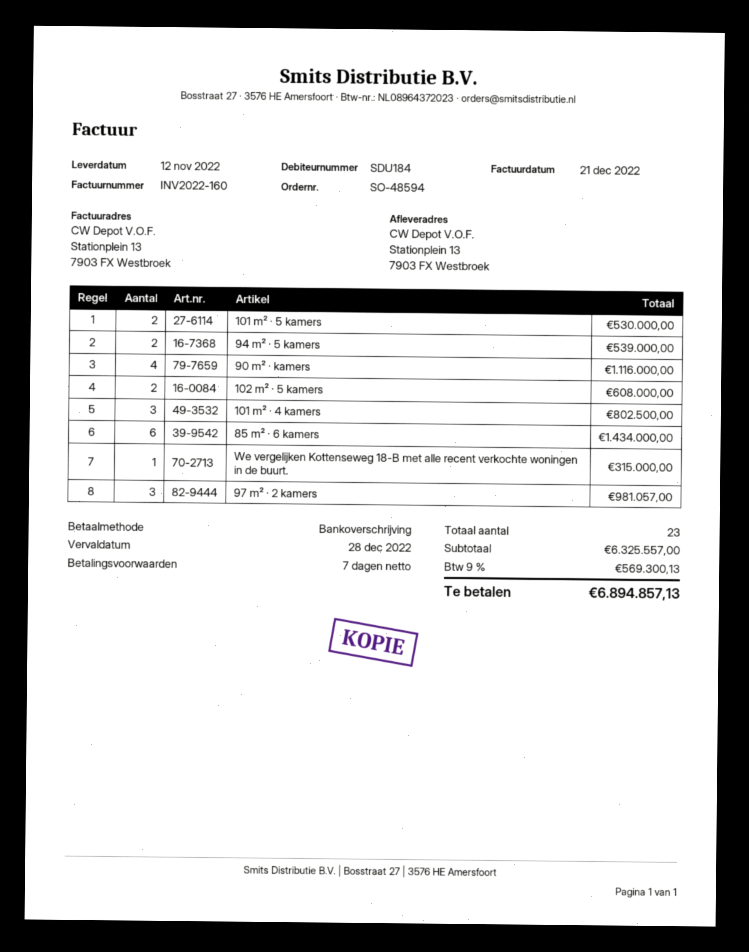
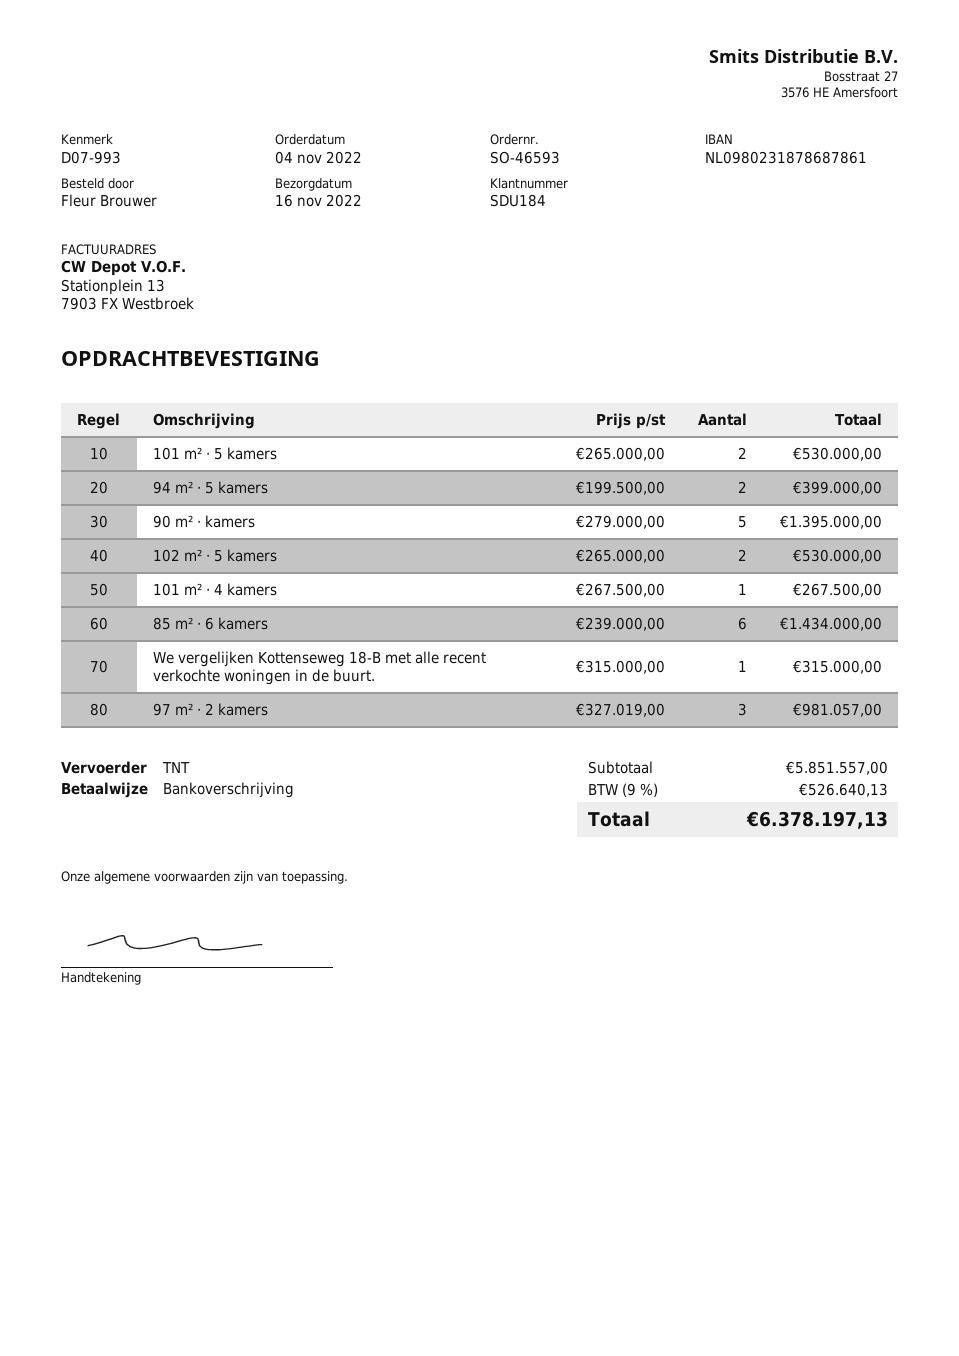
order number: SO-48594 -> SO-46593
delivery date: 2022-11-12 -> 2022-11-16
94 m² · 5 kamers: 2 for 539000.00 -> 2 for 399000.00
90 m² · kamers: 4 for 1116000.00 -> 5 for 1395000.00
102 m² · 5 kamers: 2 for 608000.00 -> 2 for 530000.00
101 m² · 4 kamers: 3 for 802500.00 -> 1 for 267500.00
subtotal: 6325557.00 -> 5851557.00
tax: 9% = 569300.13 -> 9% = 526640.13
total: 6894857.13 -> 6378197.13

